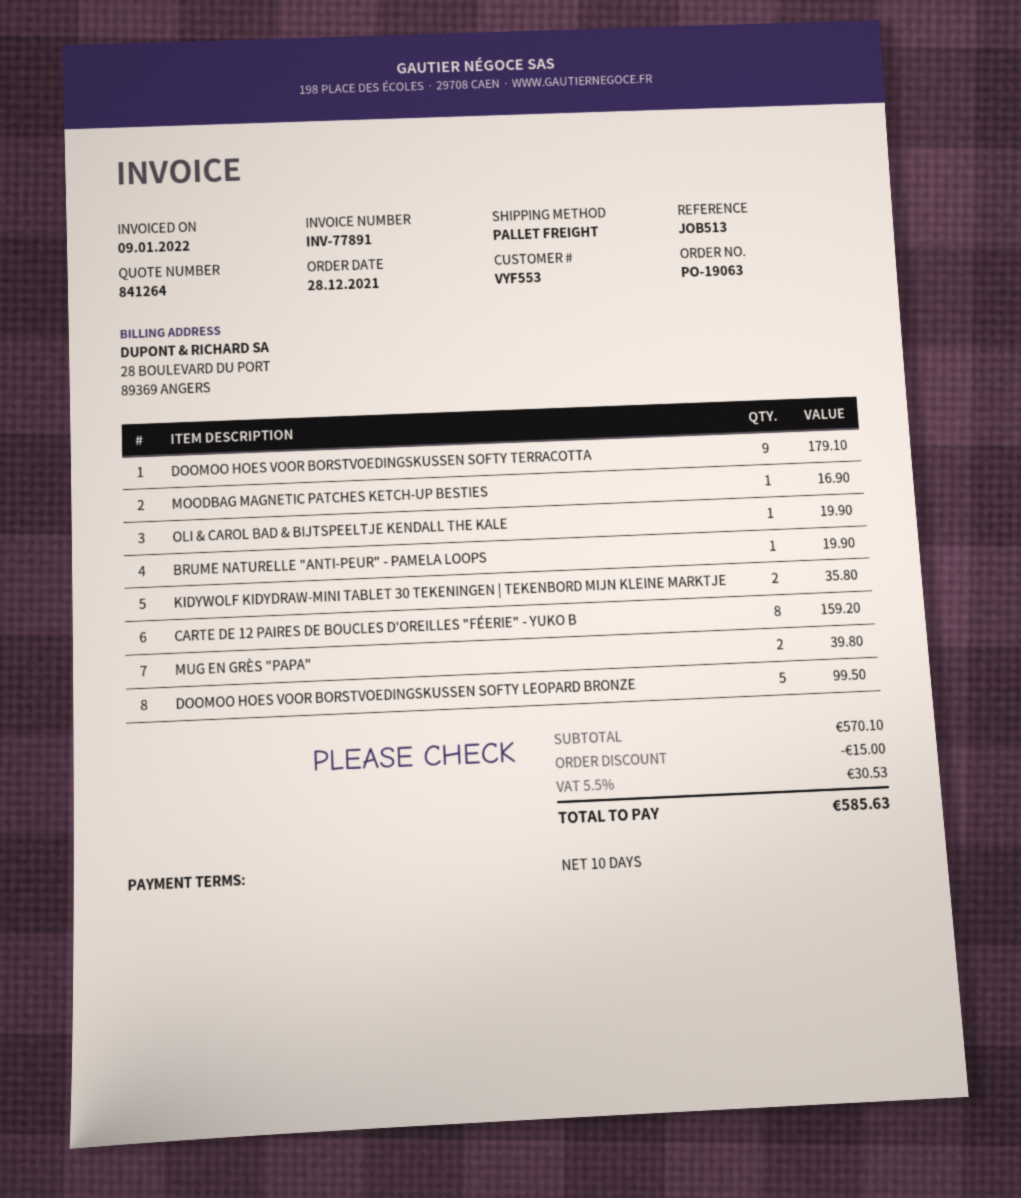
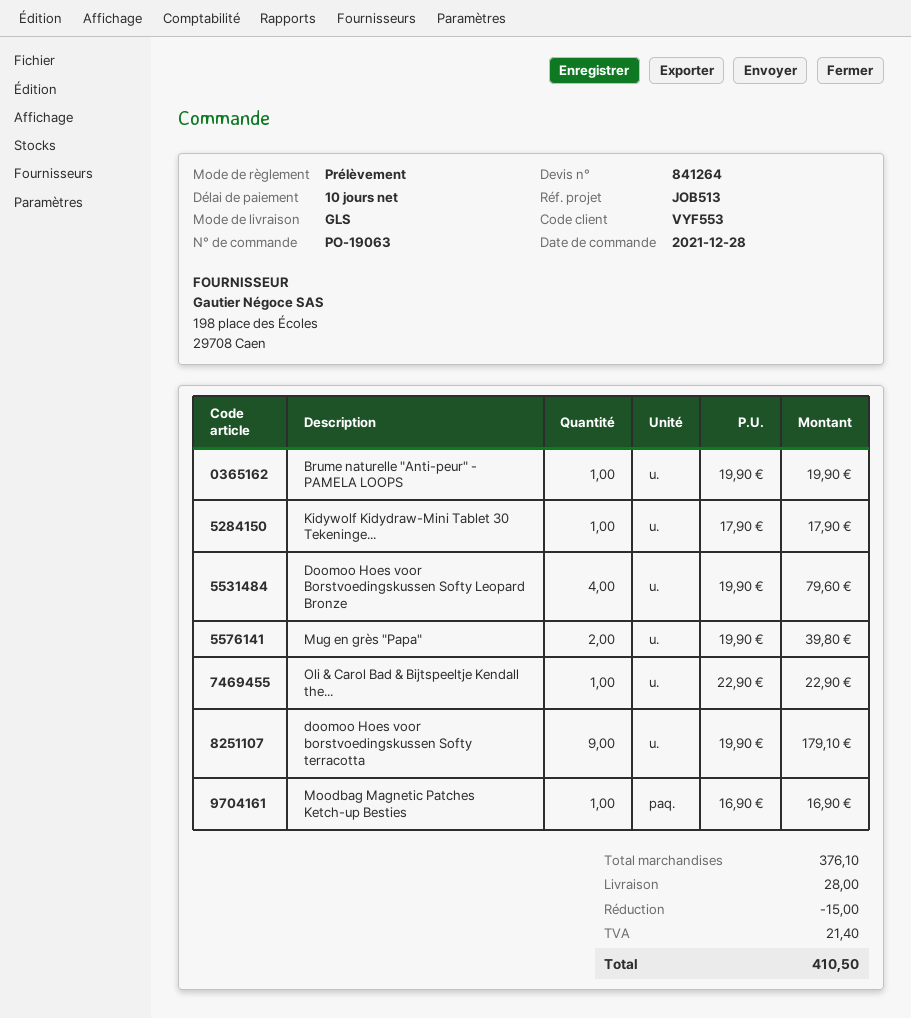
shipping method: pallet freight -> GLS
OLI & CAROL BAD & BIJTSPEELTJE KENDALL THE KALE: 1 for 19.90 -> 1 for 22.90
KIDYWOLF KIDYDRAW-MINI TABLET 30 TEKENINGEN | TEKENBORD MIJN KLEINE MARKTJE: 2 for 35.80 -> 1 for 17.90
CARTE DE 12 PAIRES DE BOUCLES D'OREILLES "FÉERIE" - YUKO B: 8 for 159.20 -> none
DOOMOO HOES VOOR BORSTVOEDINGSKUSSEN SOFTY LEOPARD BRONZE: 5 for 99.50 -> 4 for 79.60
subtotal: 570.10 -> 376.10
shipping: none -> 28.00
tax: 30.53 -> 21.40
total: 585.63 -> 410.50

